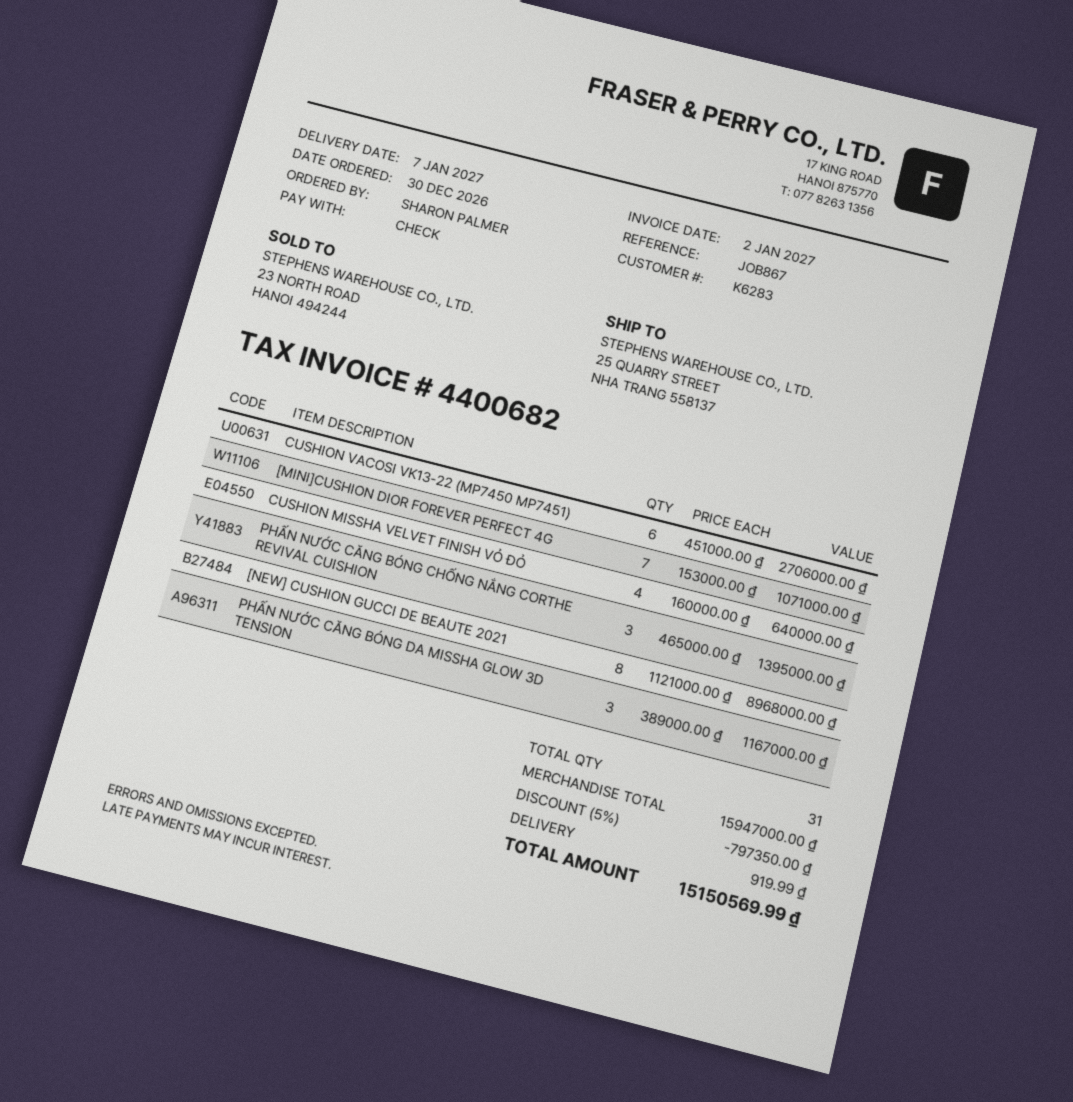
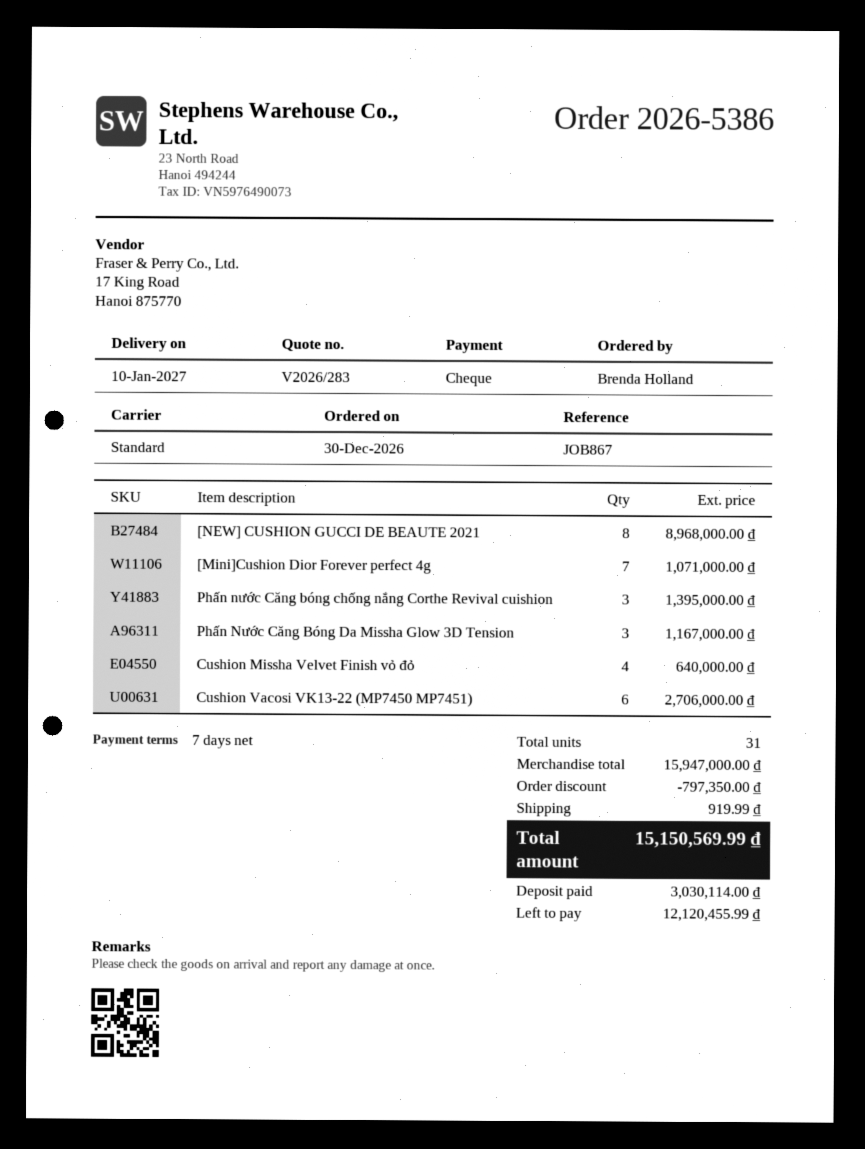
delivery date: 2027-01-07 -> 2027-01-10
ordered by: SHARON PALMER -> Brenda Holland

